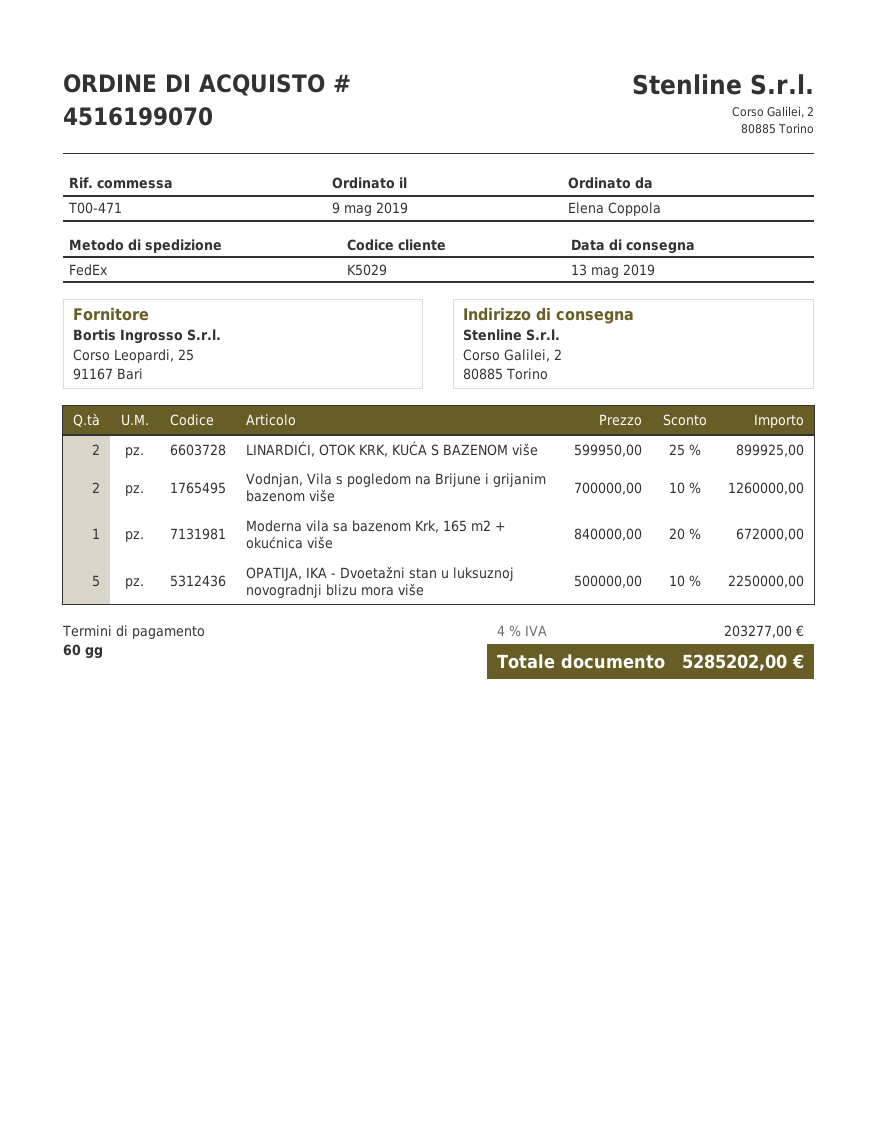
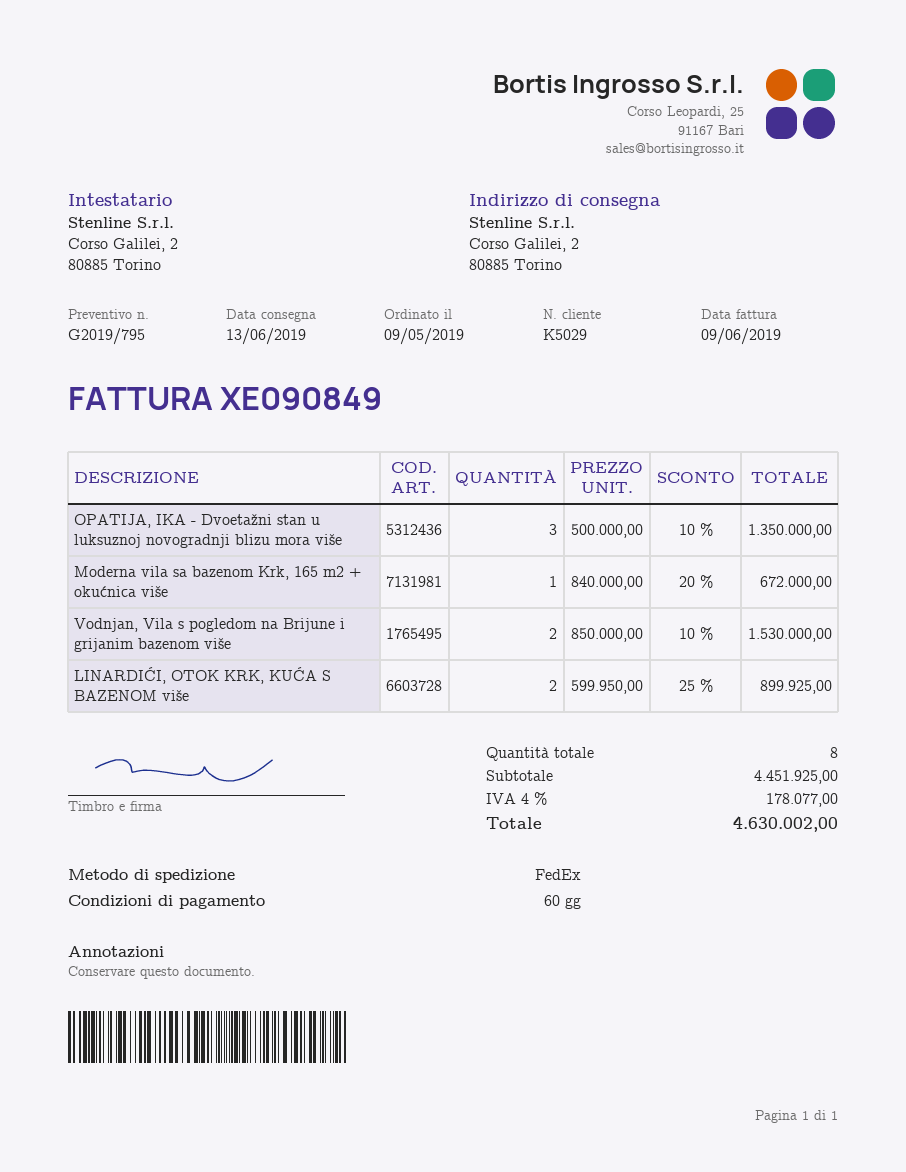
delivery date: 2019-05-13 -> 2019-06-13
Vodnjan, Vila s pogledom na Brijune i grijanim bazenom više: 2 x 700000.00 - 10% = 1260000.00 -> 2 x 850000.00 - 10% = 1530000.00
OPATIJA, IKA - Dvoetažni stan u luksuznoj novogradnji blizu mora više: 5 x 500000.00 - 10% = 2250000.00 -> 3 x 500000.00 - 10% = 1350000.00
tax: 4% = 203277.00 -> 4% = 178077.00
total: 5285202.00 -> 4630002.00

